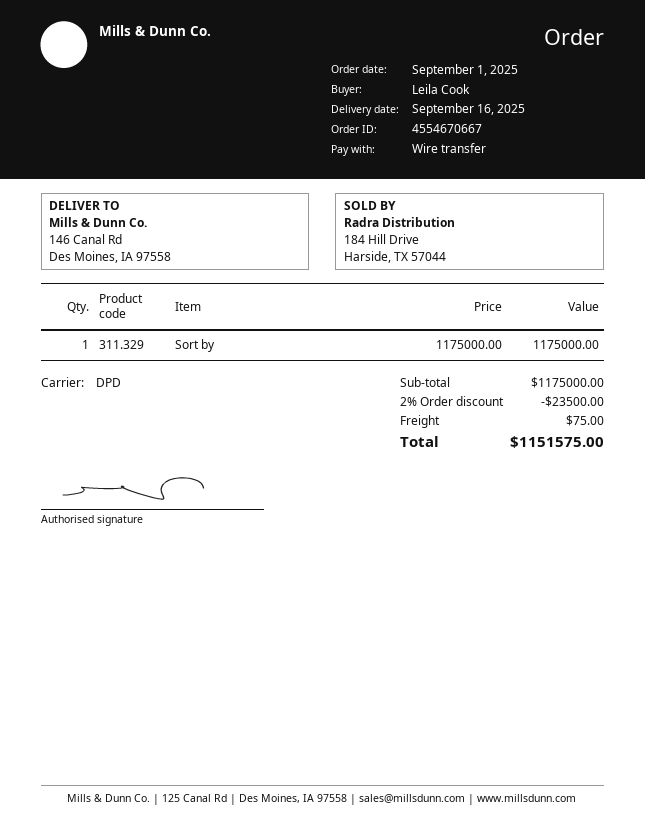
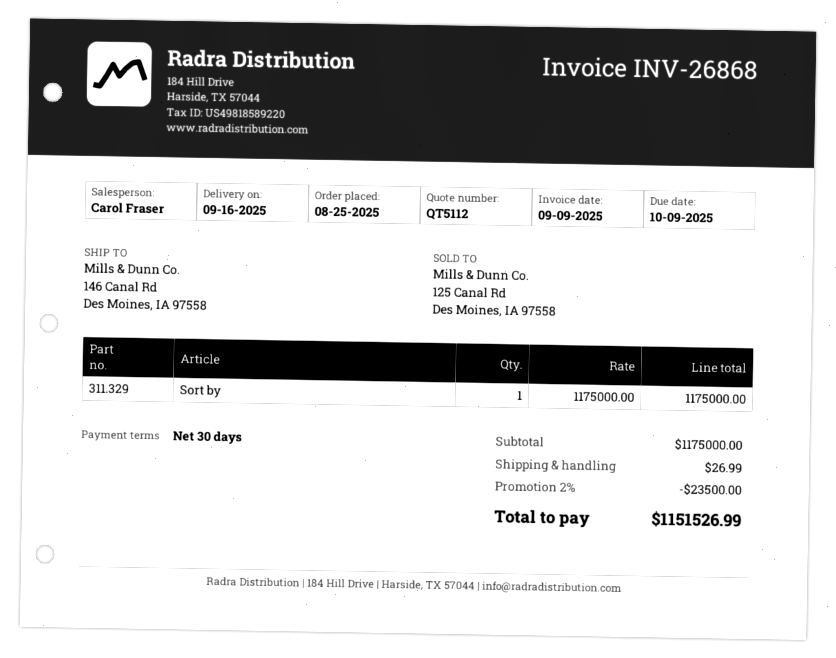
order date: 2025-09-01 -> 2025-08-25
shipping: 75.00 -> 26.99
total: 1151575.00 -> 1151526.99

